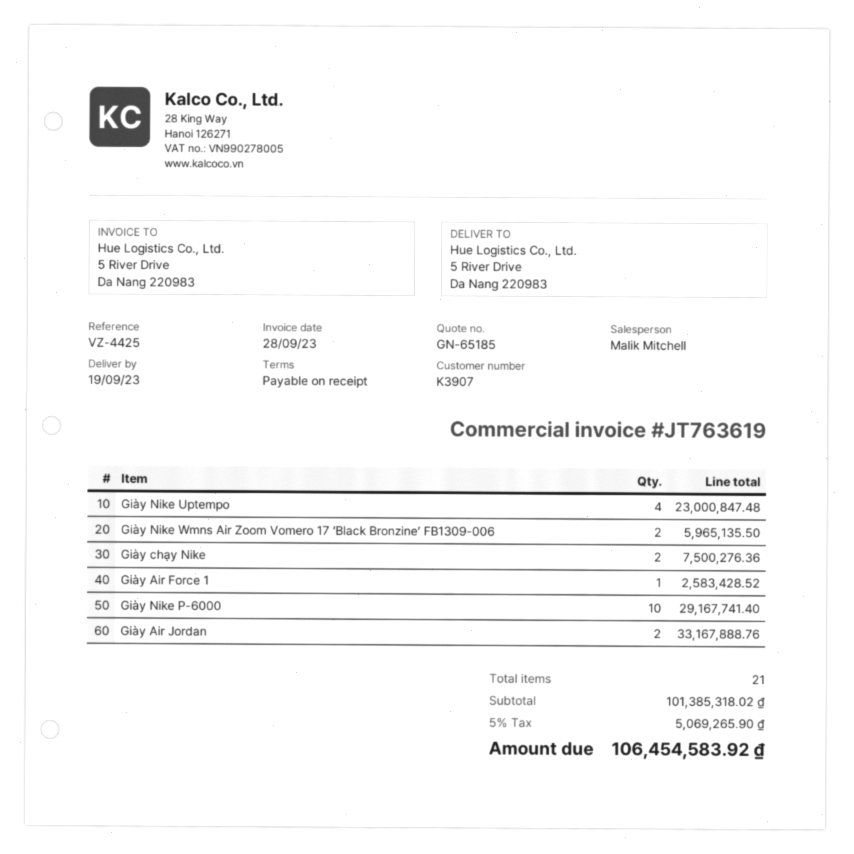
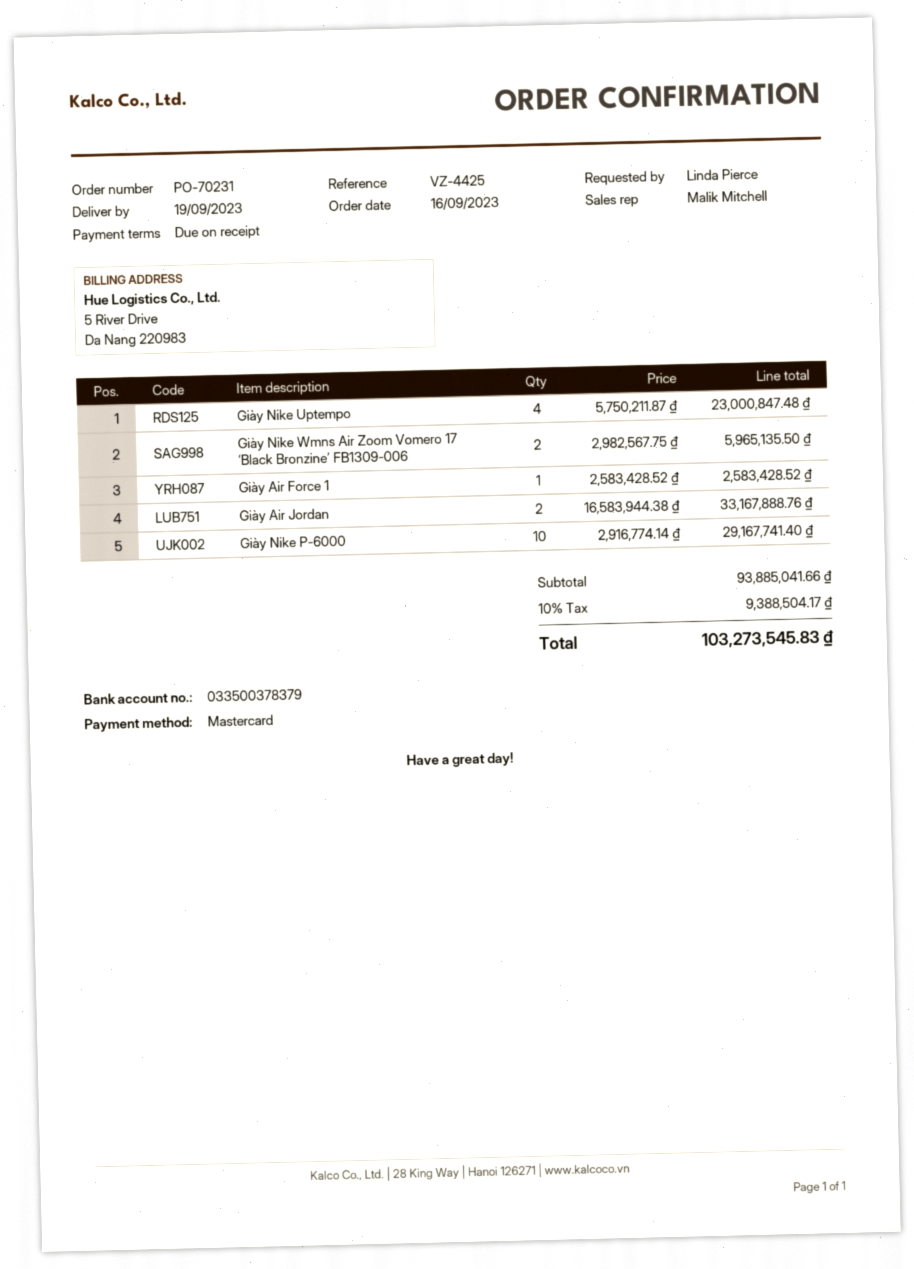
Giày chạy Nike: 2 for 7500276.36 -> none
subtotal: 101385318.02 -> 93885041.66
tax: 5% = 5069265.90 -> 10% = 9388504.17
total: 106454583.92 -> 103273545.83

